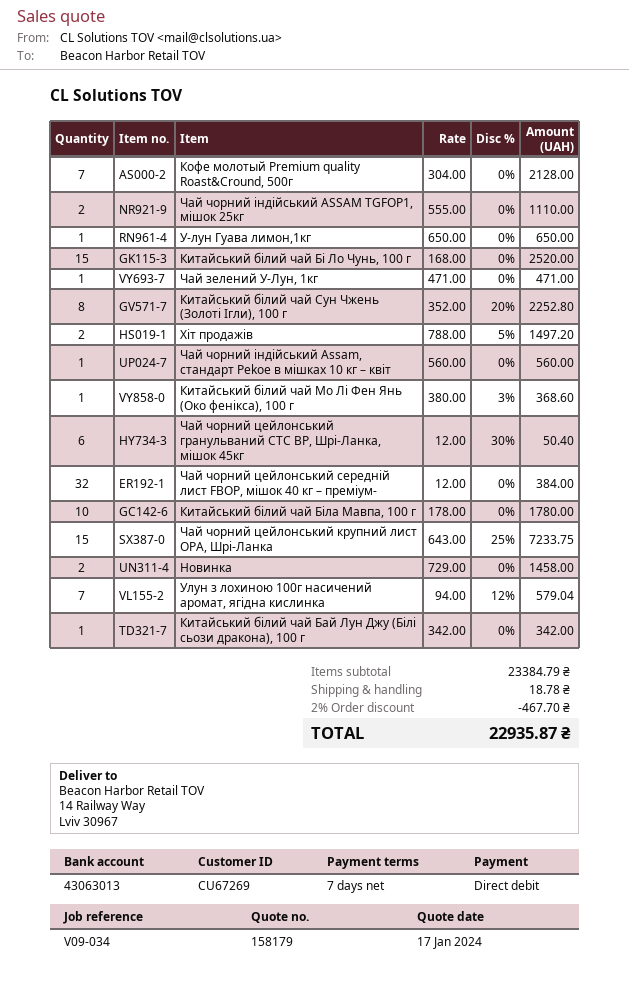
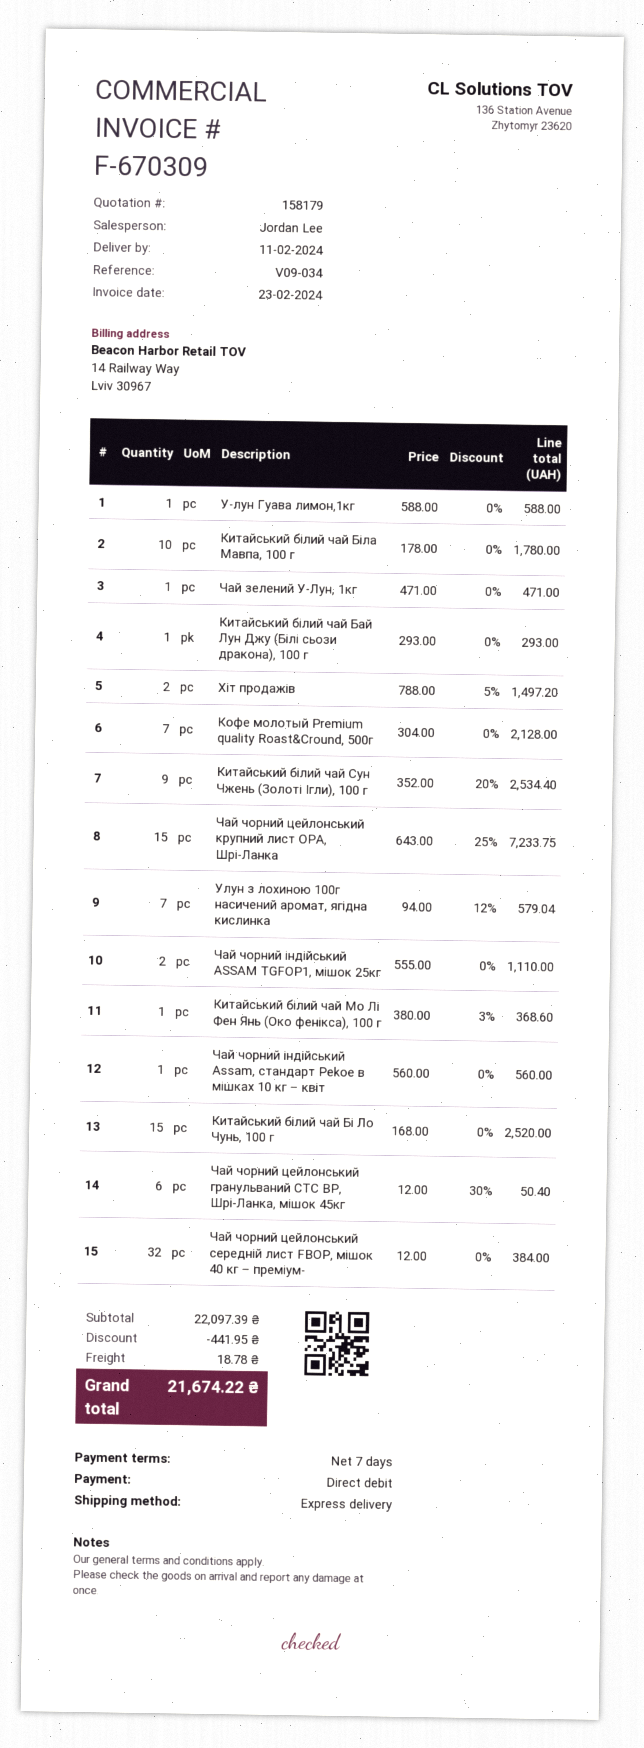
У-лун Гуава лимон,1кг: 1 x 650.00 = 650.00 -> 1 x 588.00 = 588.00
Китайський білий чай Сун Чжень (Золоті Ігли), 100 г: 8 x 352.00 - 20% = 2252.80 -> 9 x 352.00 - 20% = 2534.40
Новинка: 2 x 729.00 = 1458.00 -> none
Китайський білий чай Бай Лун Джу (Білі сьози дракона), 100 г: 1 x 342.00 = 342.00 -> 1 x 293.00 = 293.00
subtotal: 23384.79 -> 22097.39
discount: 467.70 -> 441.95
total: 22935.87 -> 21674.22

